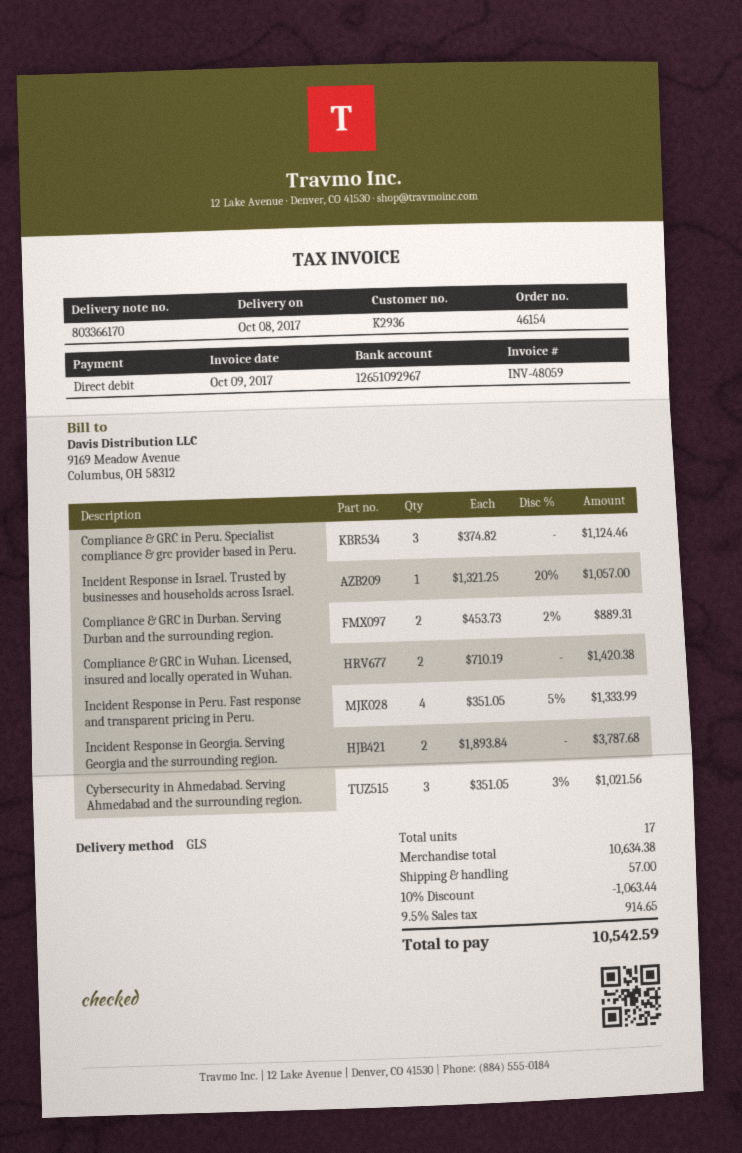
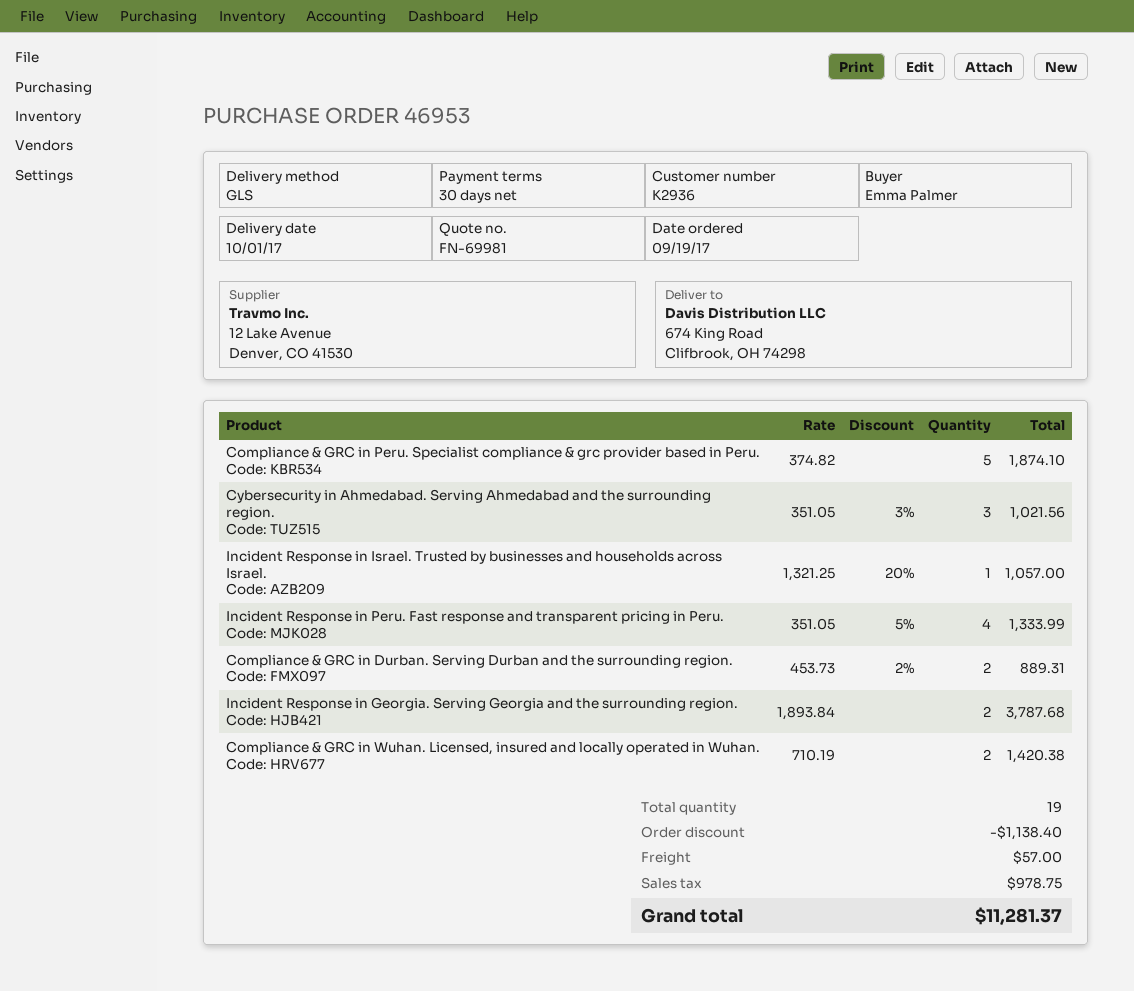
order number: 46154 -> 46953
delivery date: 2017-10-08 -> 2017-10-01
Compliance & GRC in Peru. Specialist compliance & grc provider based in Peru.: 3 x 374.82 = 1124.46 -> 5 x 374.82 = 1874.10
total quantity: 17 -> 19
discount: 1063.44 -> 1138.40
tax: 914.65 -> 978.75
total: 10542.59 -> 11281.37

